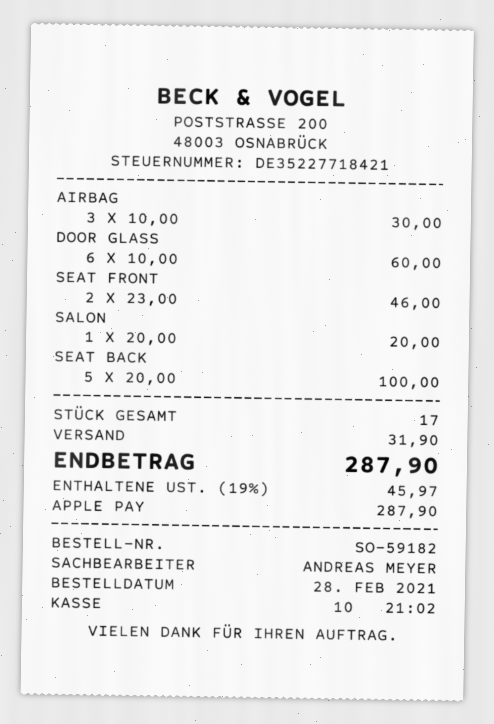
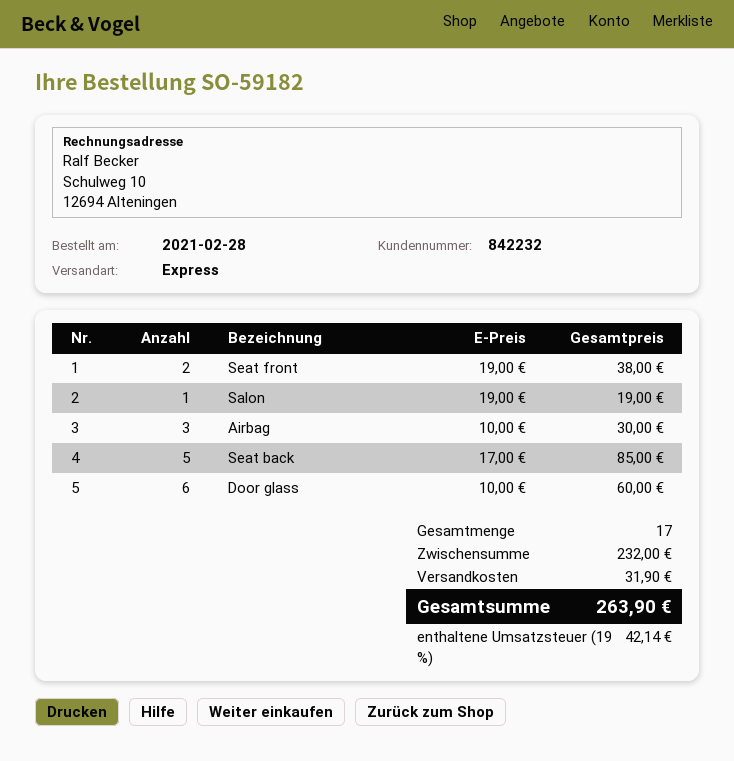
SEAT FRONT: 2 x 23.00 = 46.00 -> 2 x 19.00 = 38.00
SALON: 1 x 20.00 = 20.00 -> 1 x 19.00 = 19.00
SEAT BACK: 5 x 20.00 = 100.00 -> 5 x 17.00 = 85.00
tax: 19% = 45.97 -> 19% = 42.14
total: 287.90 -> 263.90

